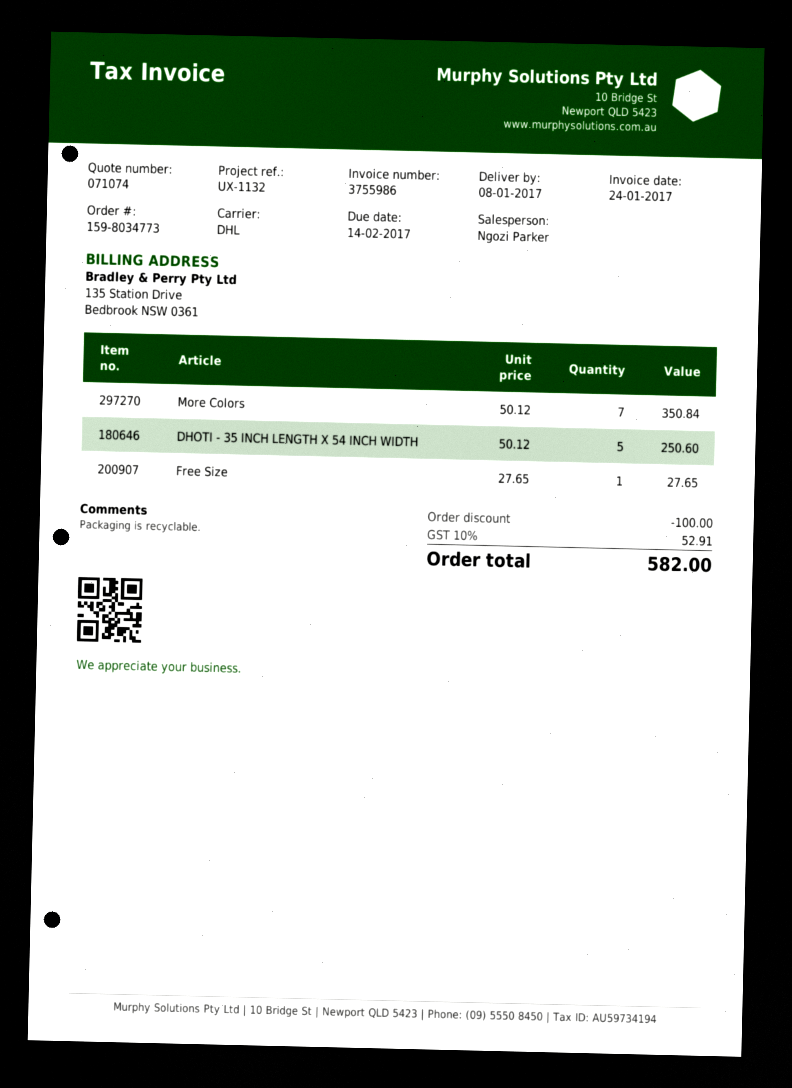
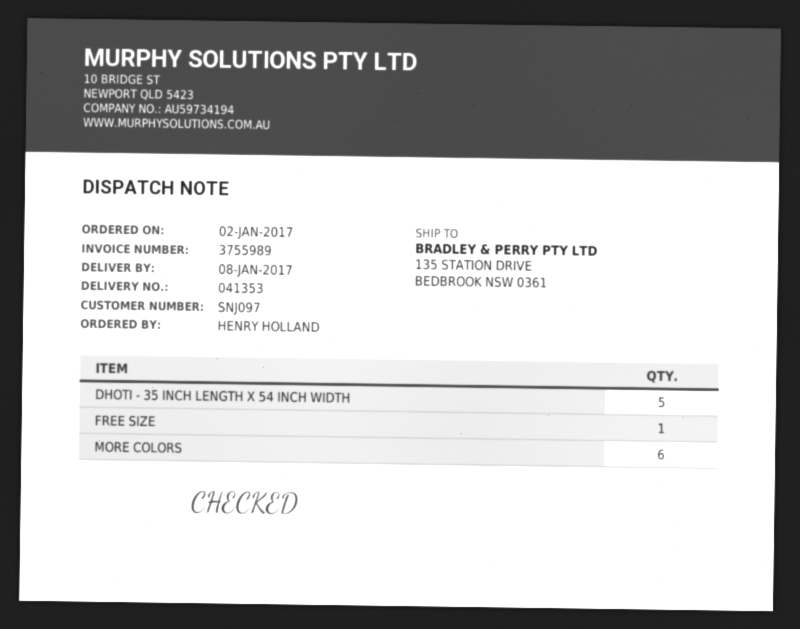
invoice number: 3755986 -> 3755989
More Colors: 7 -> 6

